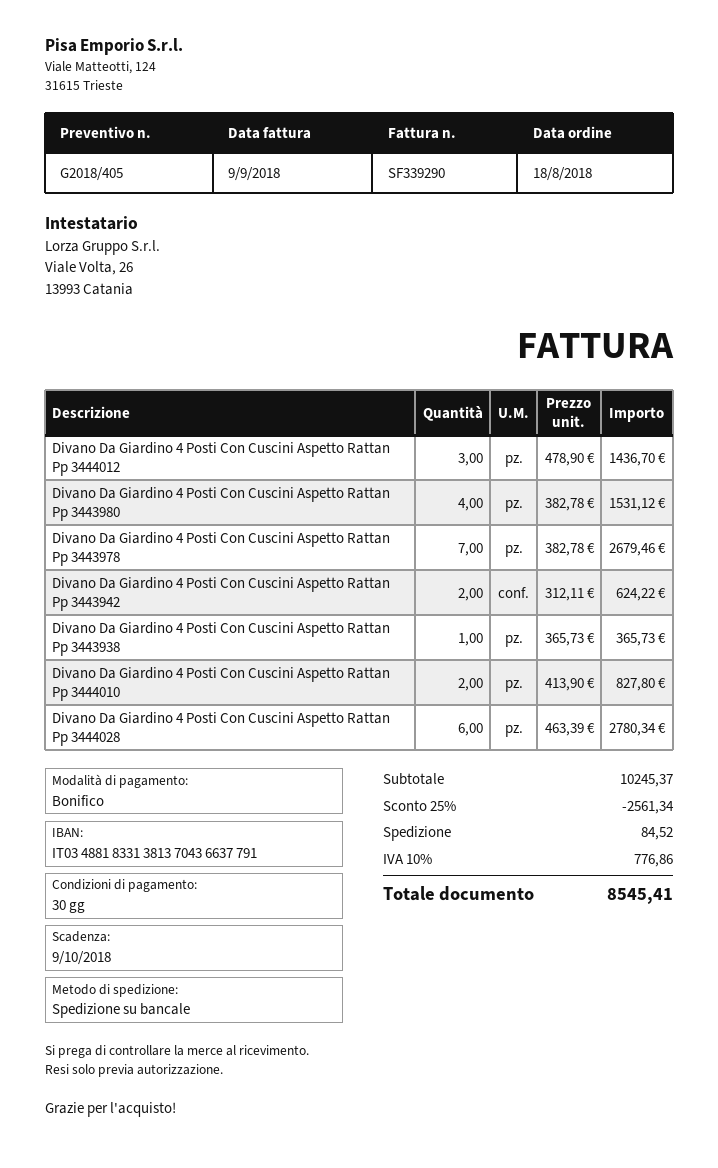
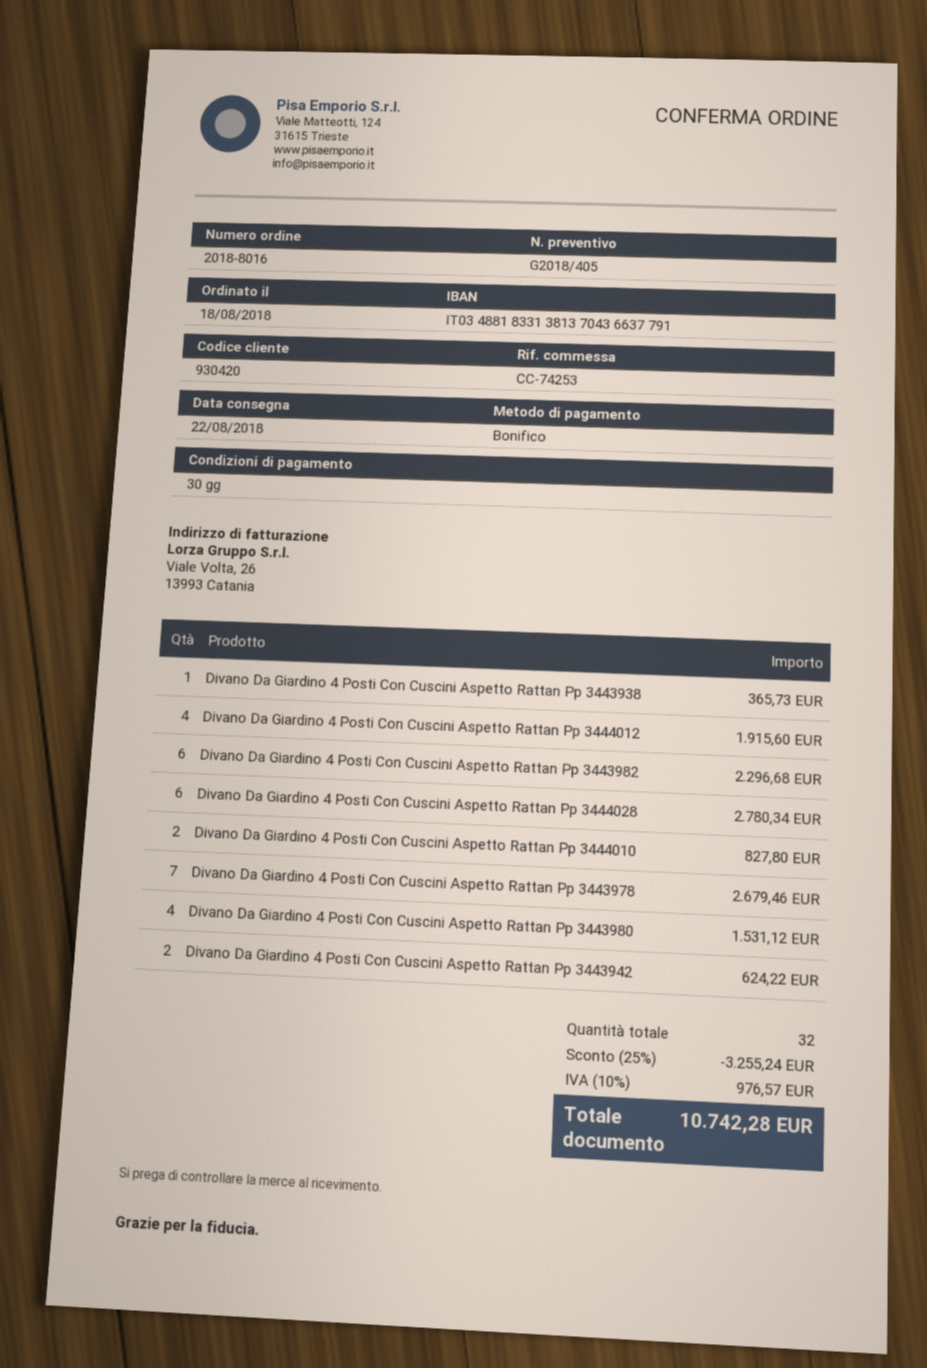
Divano Da Giardino 4 Posti Con Cuscini Aspetto Rattan Pp 3444012: 3 for 1436.70 -> 4 for 1915.60
Divano Da Giardino 4 Posti Con Cuscini Aspetto Rattan Pp 3443982: none -> 6 for 2296.68
discount: 25% = 2561.34 -> 25% = 3255.24
shipping: 84.52 -> none
tax: 10% = 776.86 -> 10% = 976.57
total: 8545.41 -> 10742.28

